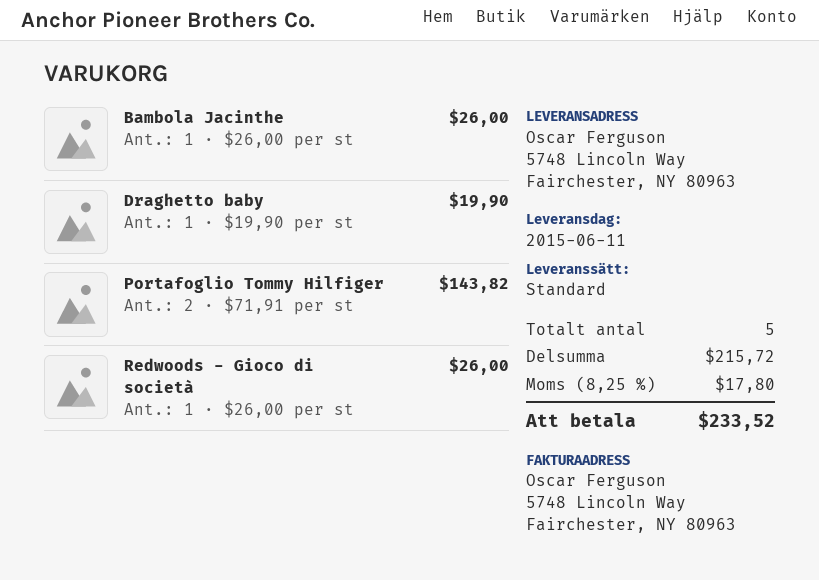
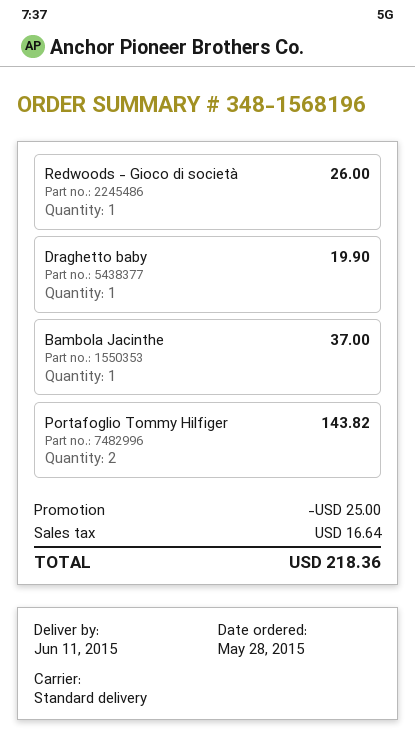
Bambola Jacinthe: 1 for 26.00 -> 1 for 37.00
discount: none -> 25.00
tax: 17.80 -> 16.64
total: 233.52 -> 218.36

